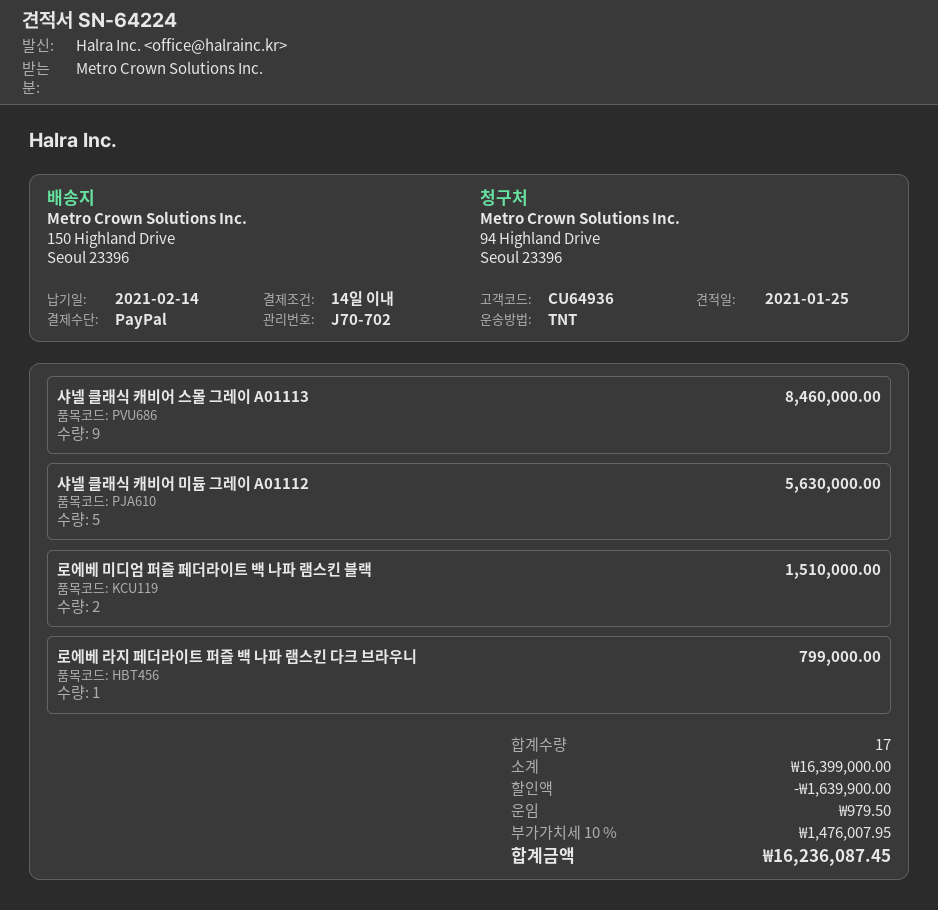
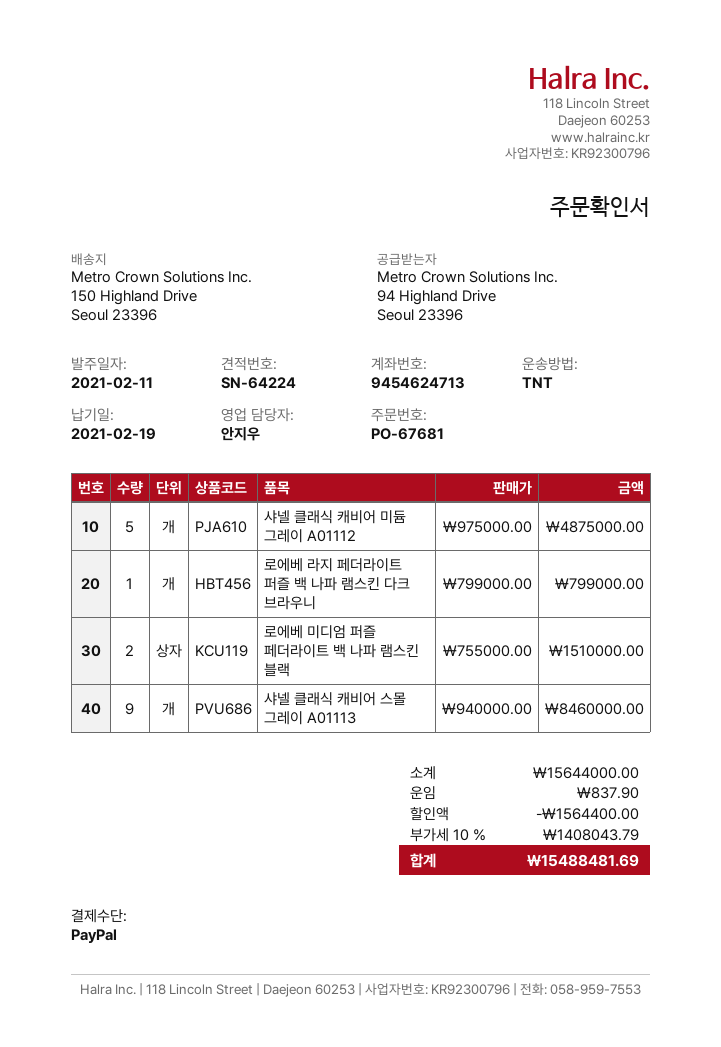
delivery date: 2021-02-14 -> 2021-02-19
샤넬 클래식 캐비어 미듐 그레이 A01112: 5 for 5630000.00 -> 5 for 4875000.00
subtotal: 16399000.00 -> 15644000.00
discount: 1639900.00 -> 1564400.00
shipping: 979.50 -> 837.90
tax: 10% = 1476007.95 -> 10% = 1408043.79
total: 16236087.45 -> 15488481.69

